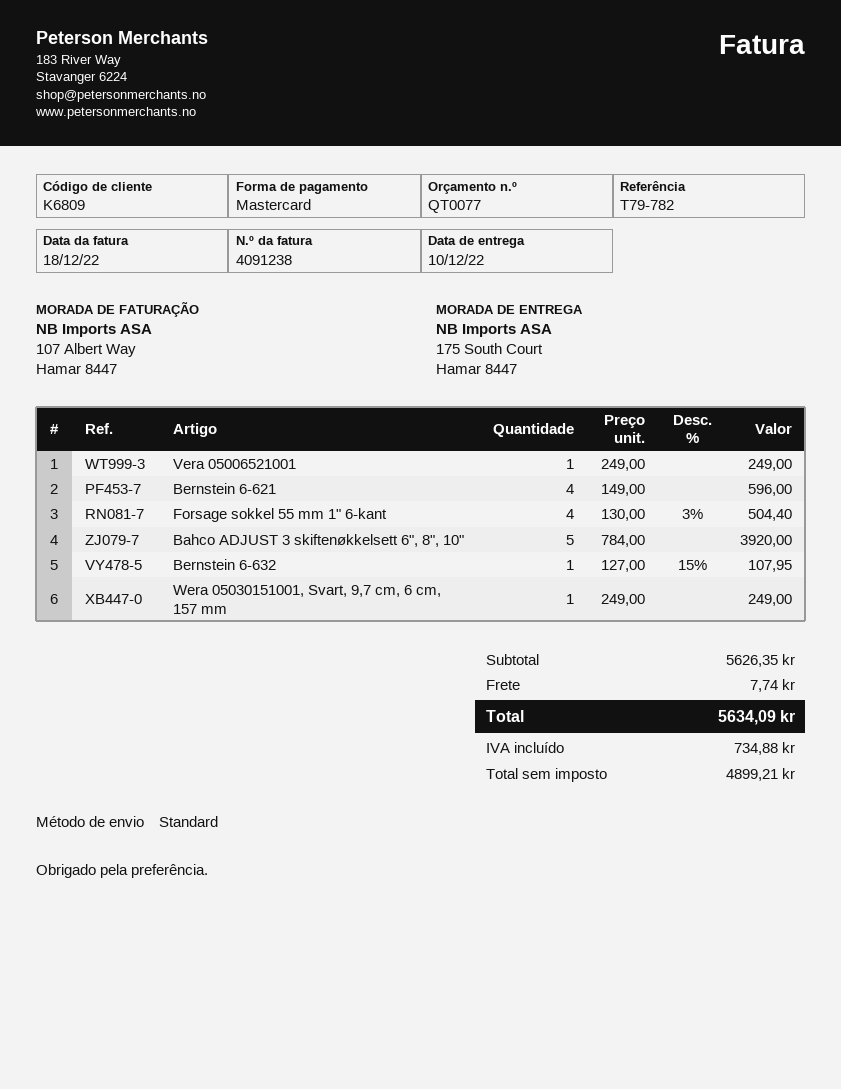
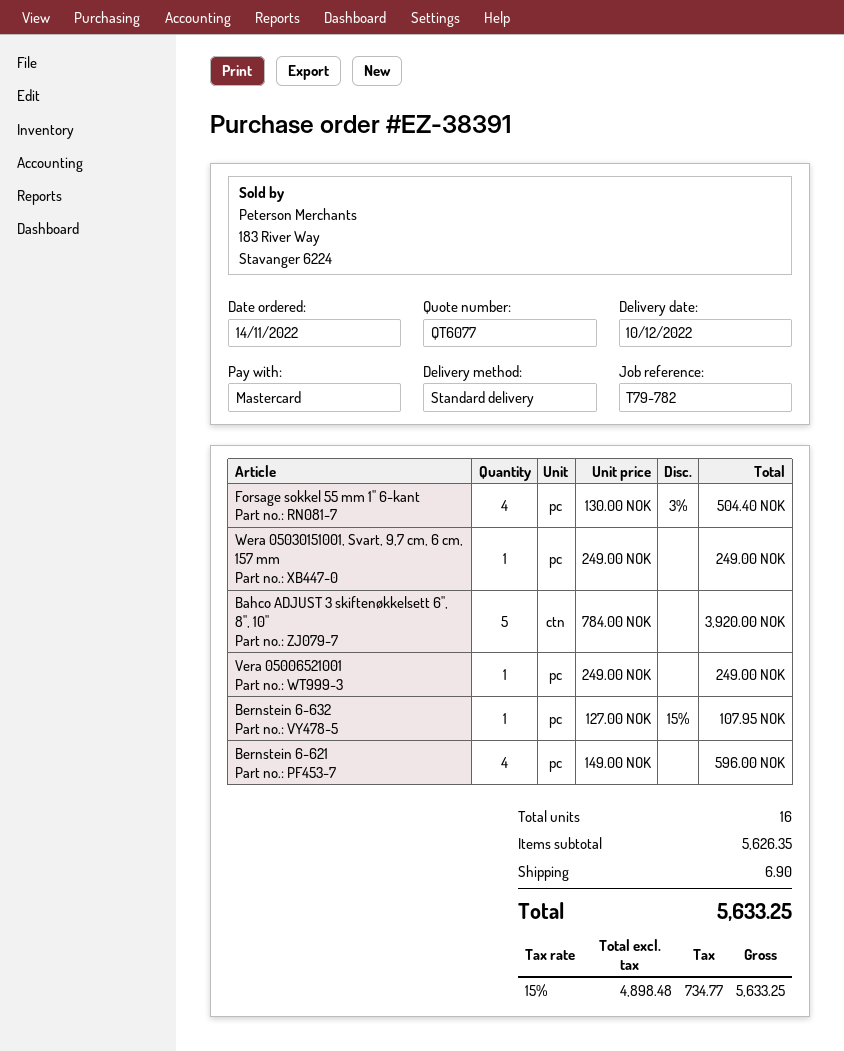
quote number: QT0077 -> QT6077
shipping: 7.74 -> 6.90
net: 4899.21 -> 4898.48
tax: 734.88 -> 734.77
total: 5634.09 -> 5633.25

